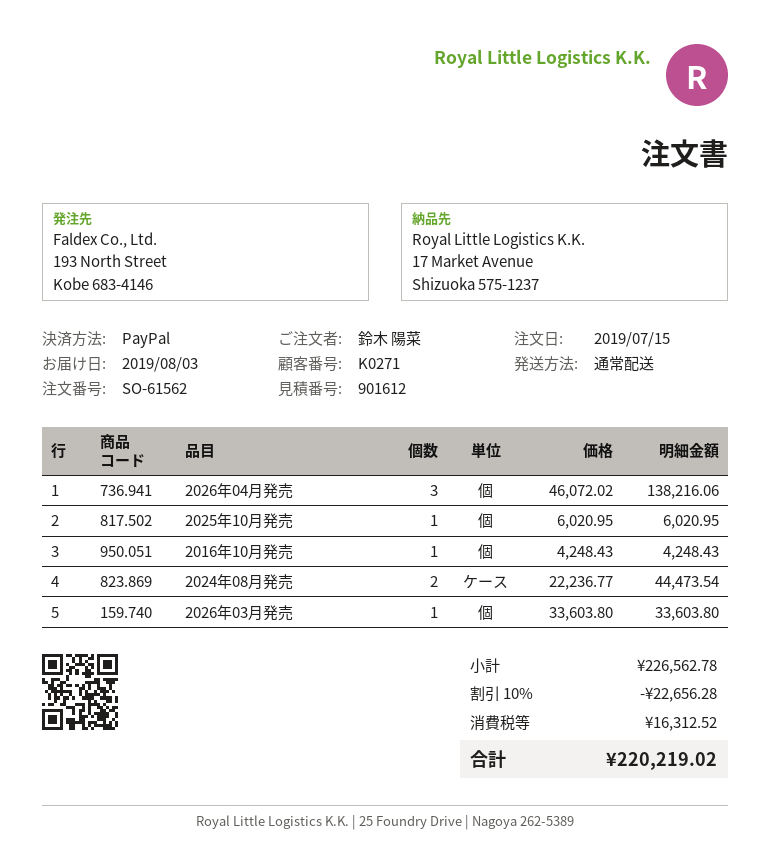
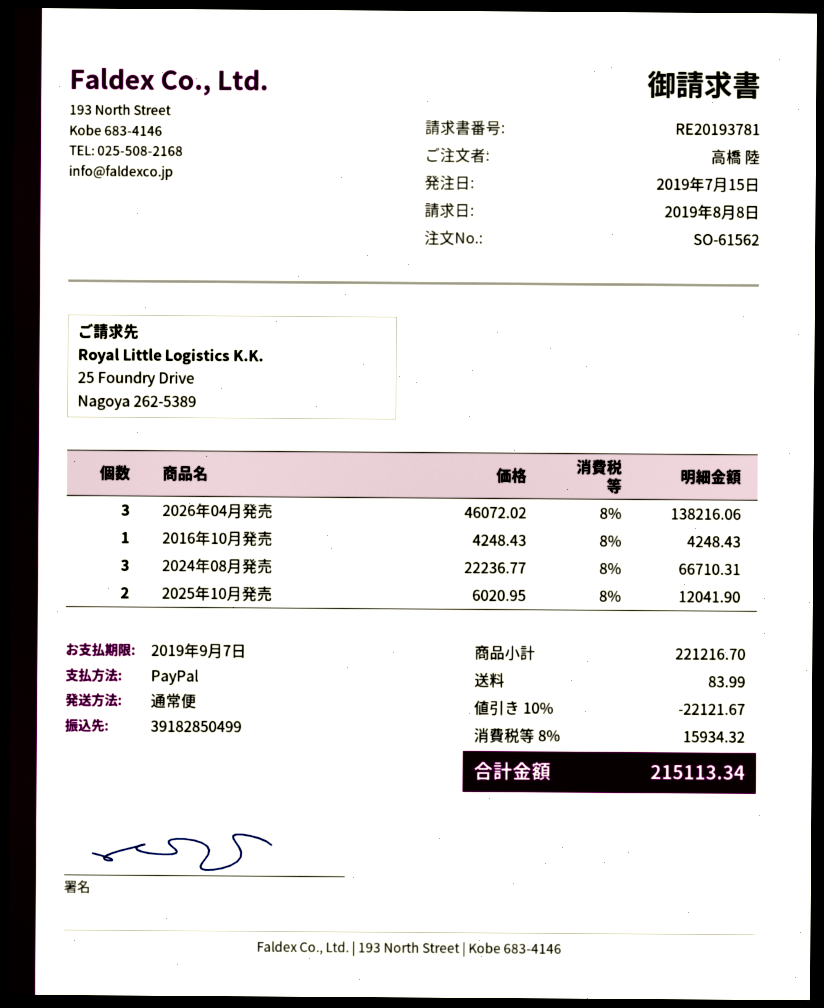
ordered by: 鈴木 陽菜 -> 高橋 陸
2025年10月発売: 1 x 6020.95 = 6020.95 -> 2 x 6020.95 = 12041.90
2024年08月発売: 2 x 22236.77 = 44473.54 -> 3 x 22236.77 = 66710.31
2026年03月発売: 1 x 33603.80 = 33603.80 -> none
subtotal: 226562.78 -> 221216.70
discount: 10% = 22656.28 -> 10% = 22121.67
shipping: none -> 83.99
tax: 16312.52 -> 15934.32
total: 220219.02 -> 215113.34

